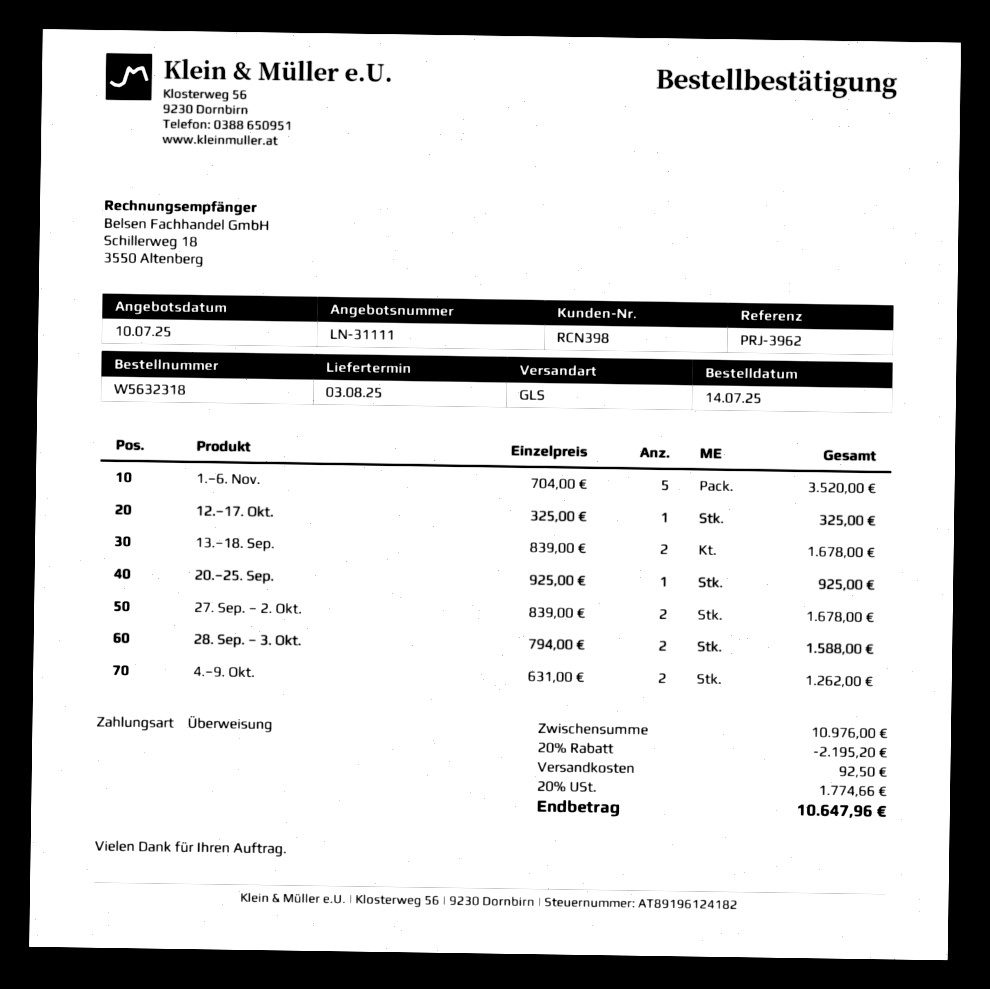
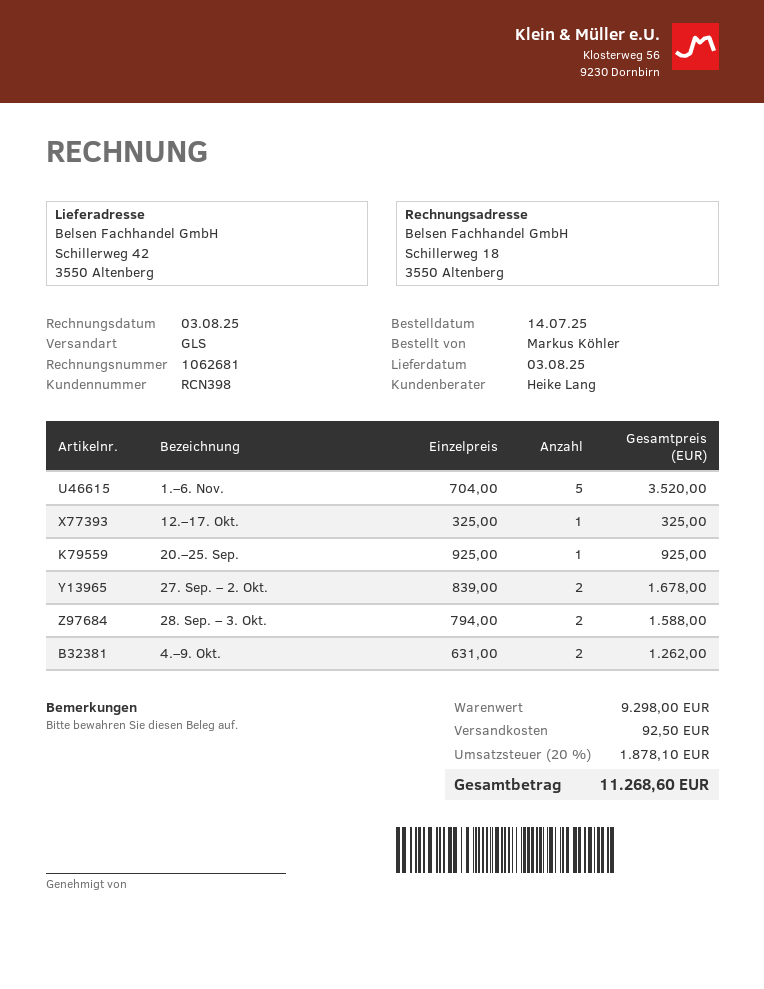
13.–18. Sep.: 2 x 839.00 = 1678.00 -> none
subtotal: 10976.00 -> 9298.00
discount: 20% = 2195.20 -> none
tax: 20% = 1774.66 -> 20% = 1878.10
total: 10647.96 -> 11268.60

